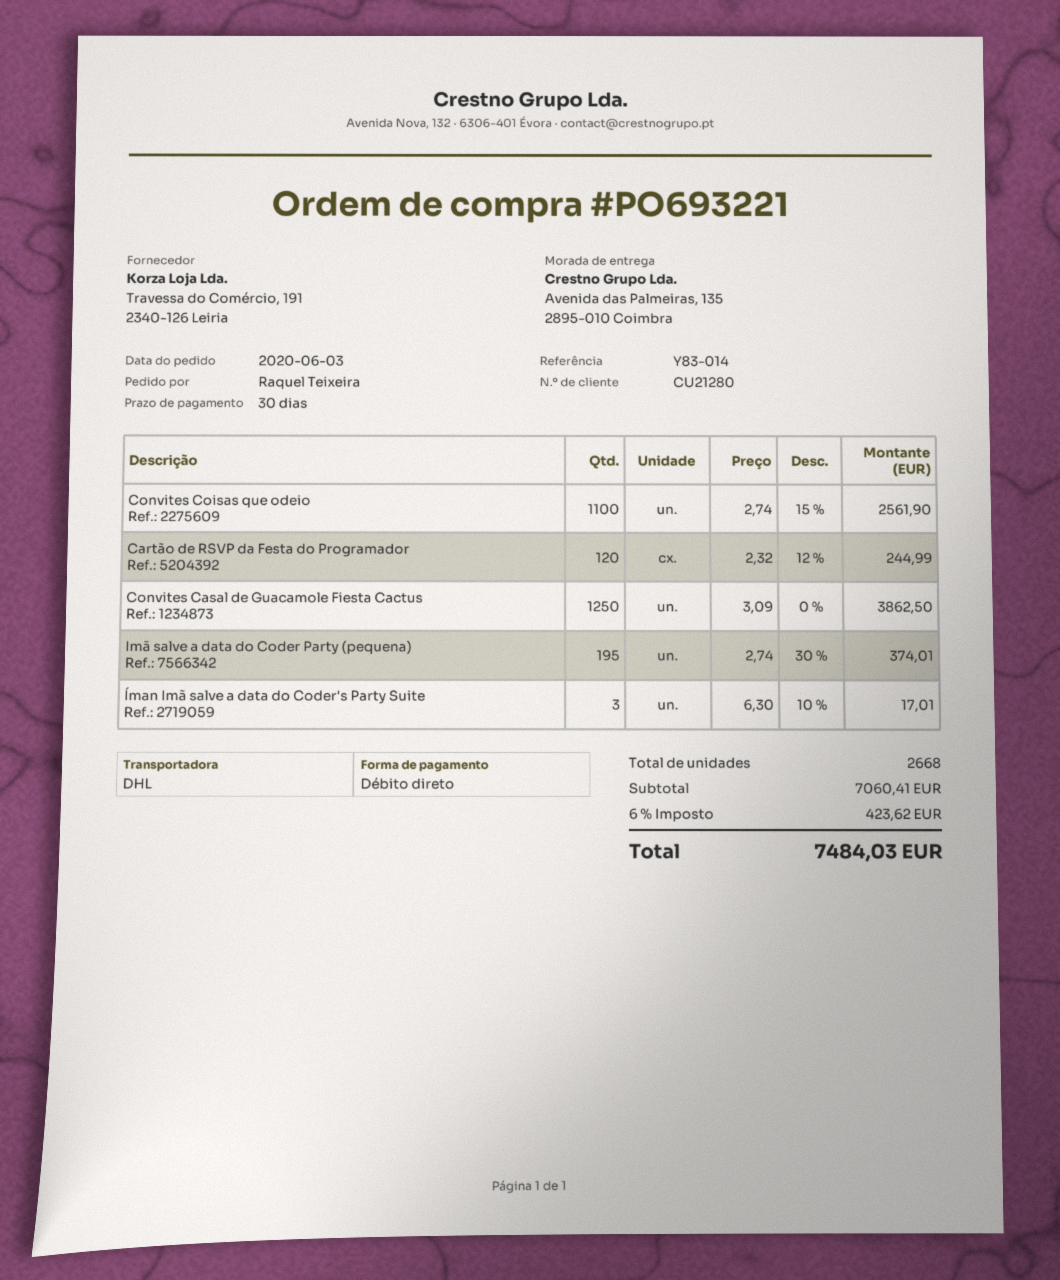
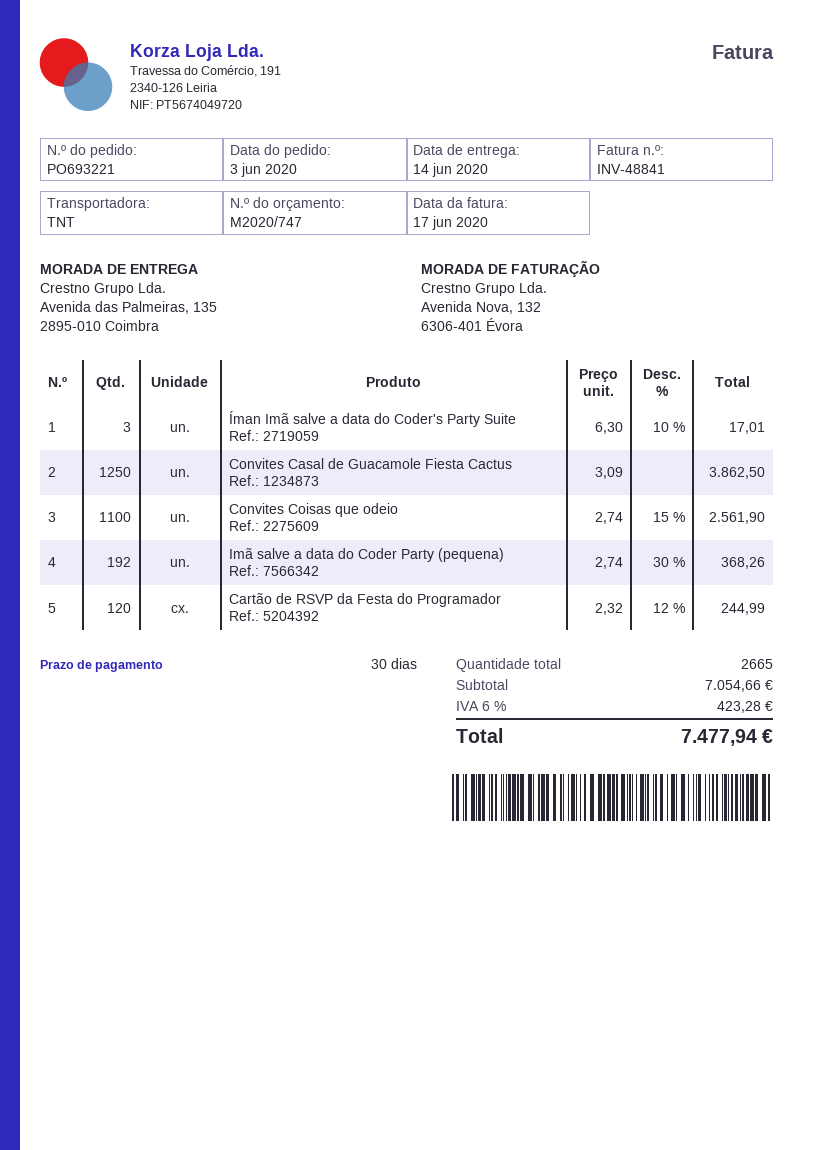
shipping method: DHL -> TNT
Imã salve a data do Coder Party (pequena): 195 x 2.74 - 30% = 374.01 -> 192 x 2.74 - 30% = 368.26
total quantity: 2668 -> 2665
subtotal: 7060.41 -> 7054.66
tax: 6% = 423.62 -> 6% = 423.28
total: 7484.03 -> 7477.94

